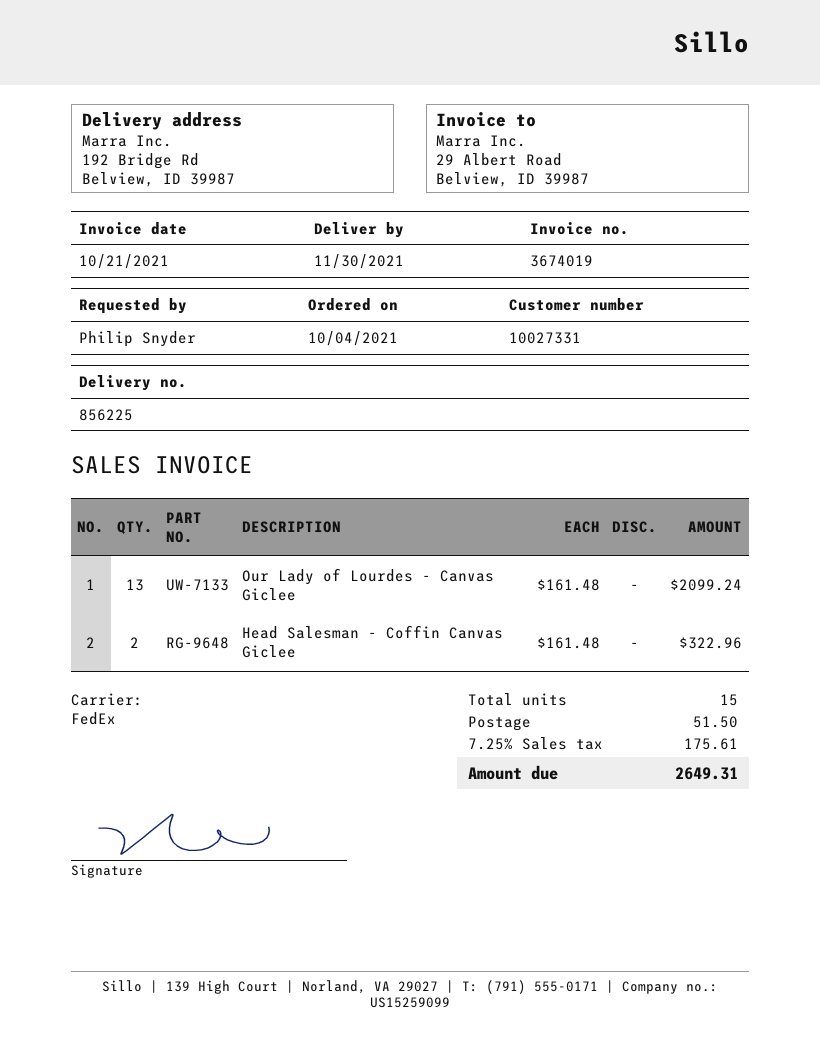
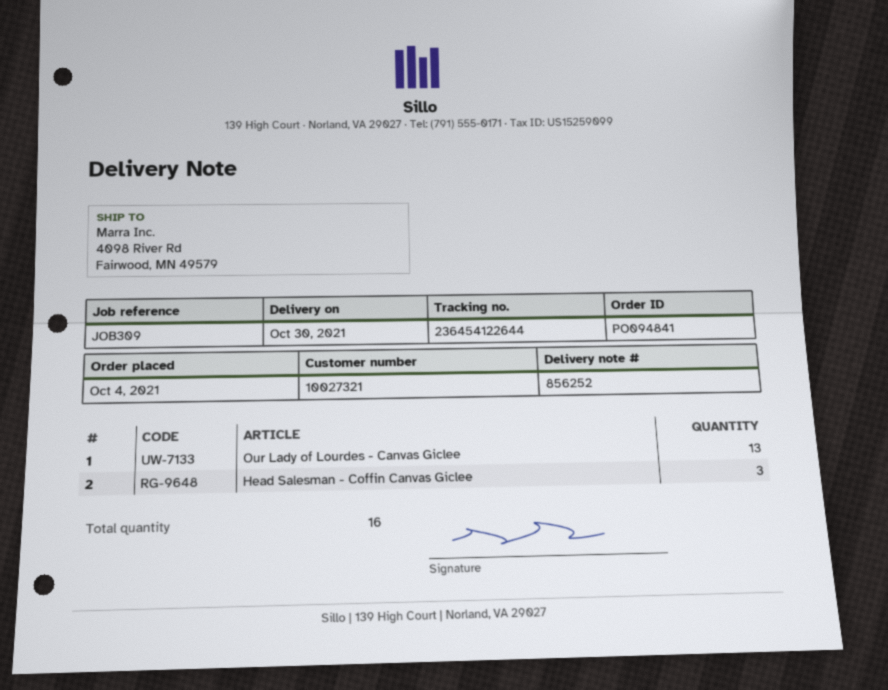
delivery note number: 856225 -> 856252
delivery date: 2021-11-30 -> 2021-10-30
customer number: 10027331 -> 10027321
ship to: 192 Bridge Rd, Belview, ID 39987 -> 4098 River Rd, Fairwood, MN 49579
Head Salesman - Coffin Canvas Giclee: 2 -> 3
total quantity: 15 -> 16

